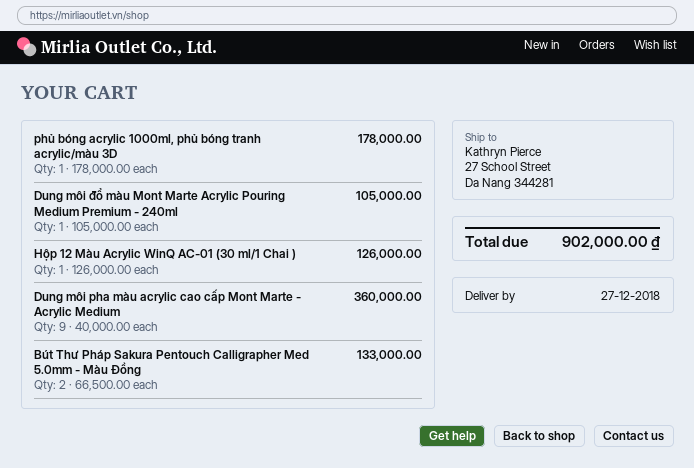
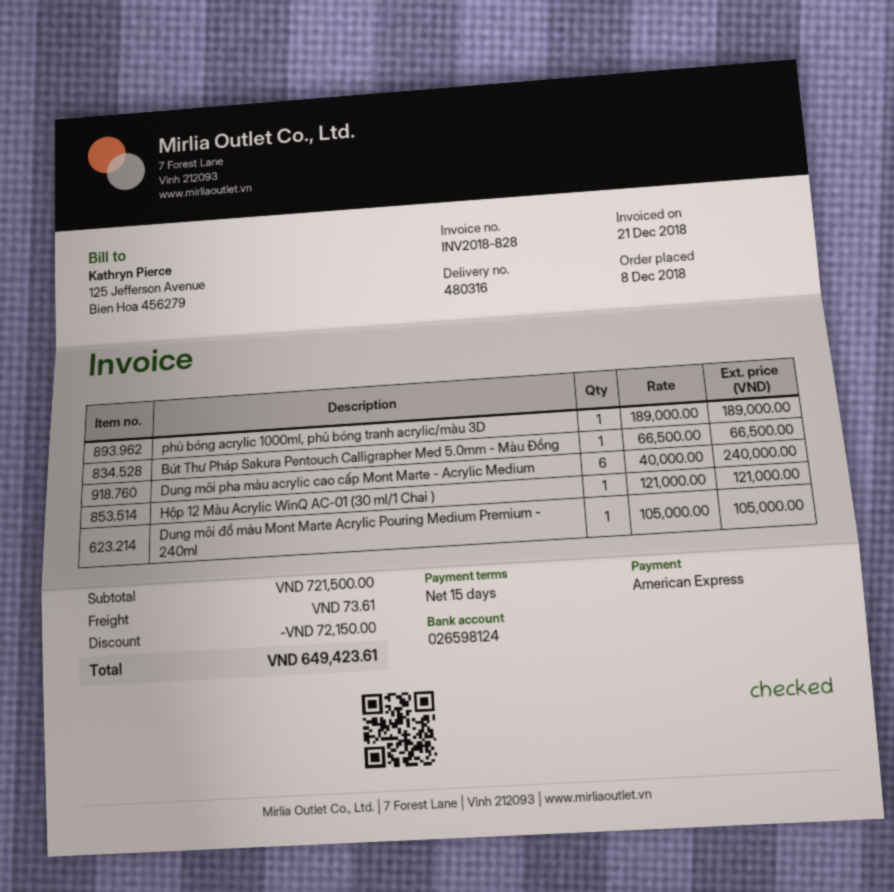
phủ bóng acrylic 1000ml, phủ bóng tranh acrylic/màu 3D: 1 x 178000.00 = 178000.00 -> 1 x 189000.00 = 189000.00
Hộp 12 Màu Acrylic WinQ AC-01 (30 ml/1 Chai ): 1 x 126000.00 = 126000.00 -> 1 x 121000.00 = 121000.00
Dung môi pha màu acrylic cao cấp Mont Marte - Acrylic Medium: 9 x 40000.00 = 360000.00 -> 6 x 40000.00 = 240000.00
Bút Thư Pháp Sakura Pentouch Calligrapher Med 5.0mm - Màu Đồng: 2 x 66500.00 = 133000.00 -> 1 x 66500.00 = 66500.00
discount: none -> 72150.00
shipping: none -> 73.61
total: 902000.00 -> 649423.61

